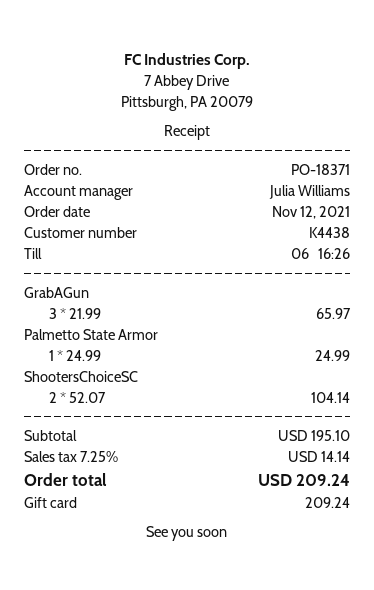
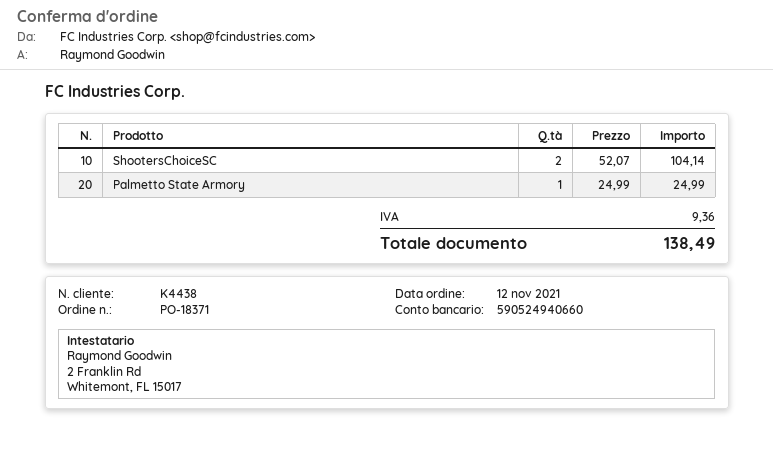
GrabAGun: 3 x 21.99 = 65.97 -> none
tax: 14.14 -> 9.36
total: 209.24 -> 138.49

